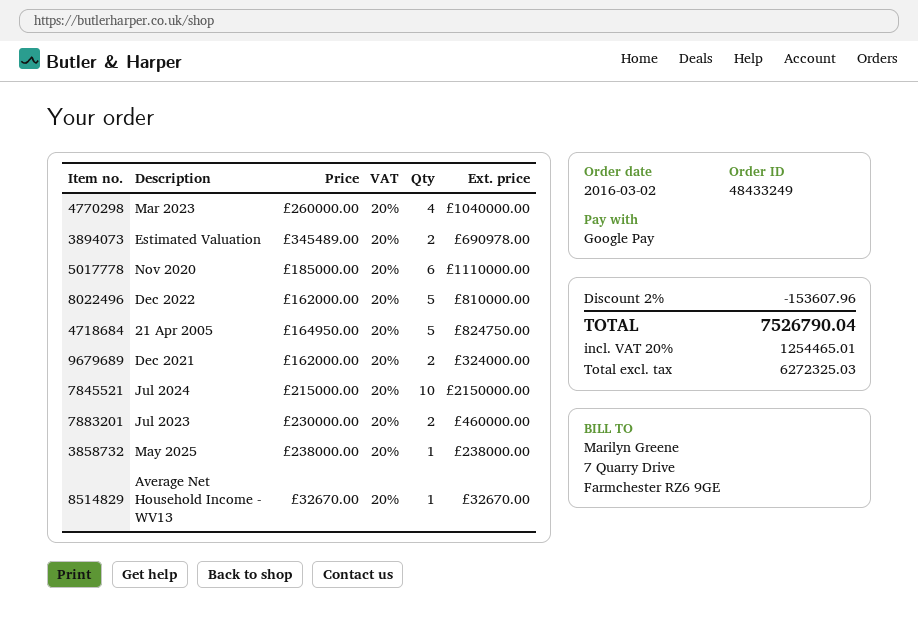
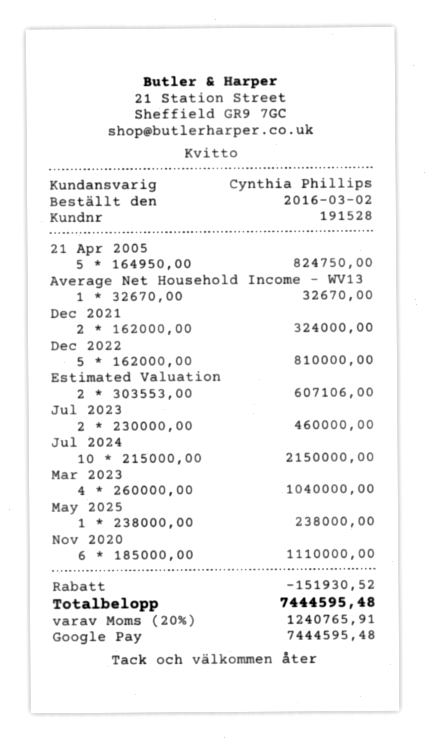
Estimated Valuation: 2 x 345489.00 = 690978.00 -> 2 x 303553.00 = 607106.00
discount: 153607.96 -> 151930.52
tax: 20% = 1254465.01 -> 20% = 1240765.91
total: 7526790.04 -> 7444595.48

